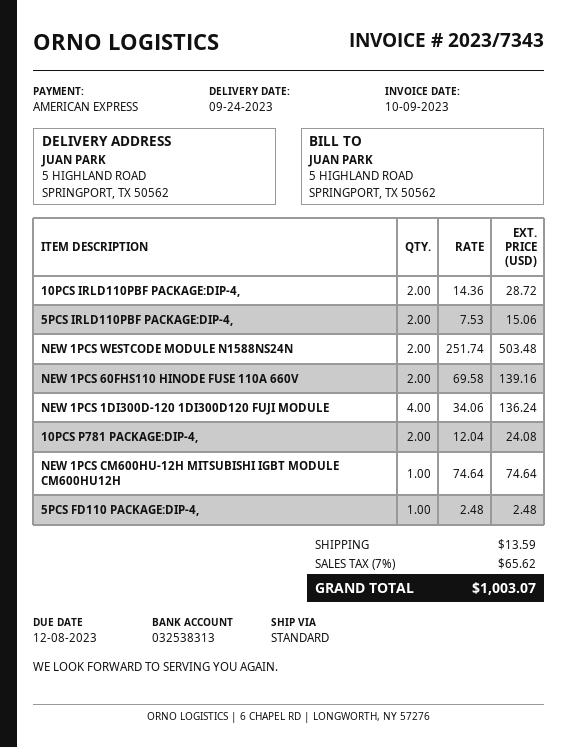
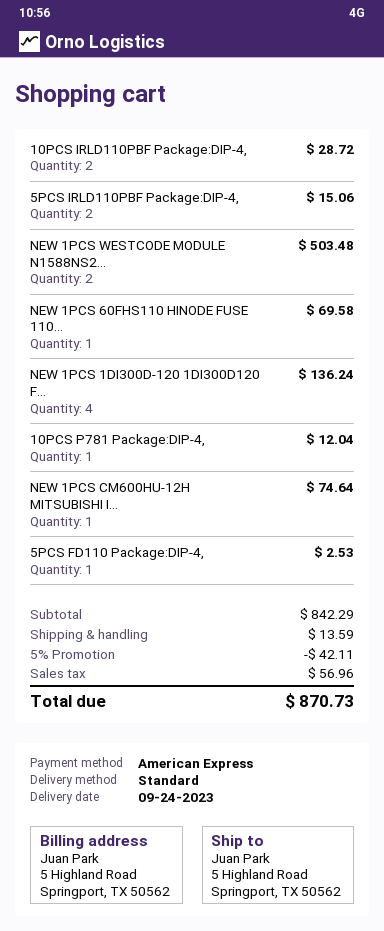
NEW 1PCS 60FHS110 HINODE FUSE 110A 660V: 2 for 139.16 -> 1 for 69.58
10PCS P781 PACKAGE:DIP-4,: 2 for 24.08 -> 1 for 12.04
5PCS FD110 PACKAGE:DIP-4,: 1 for 2.48 -> 1 for 2.53
discount: none -> 5% = 42.11
tax: 65.62 -> 56.96
total: 1003.07 -> 870.73

